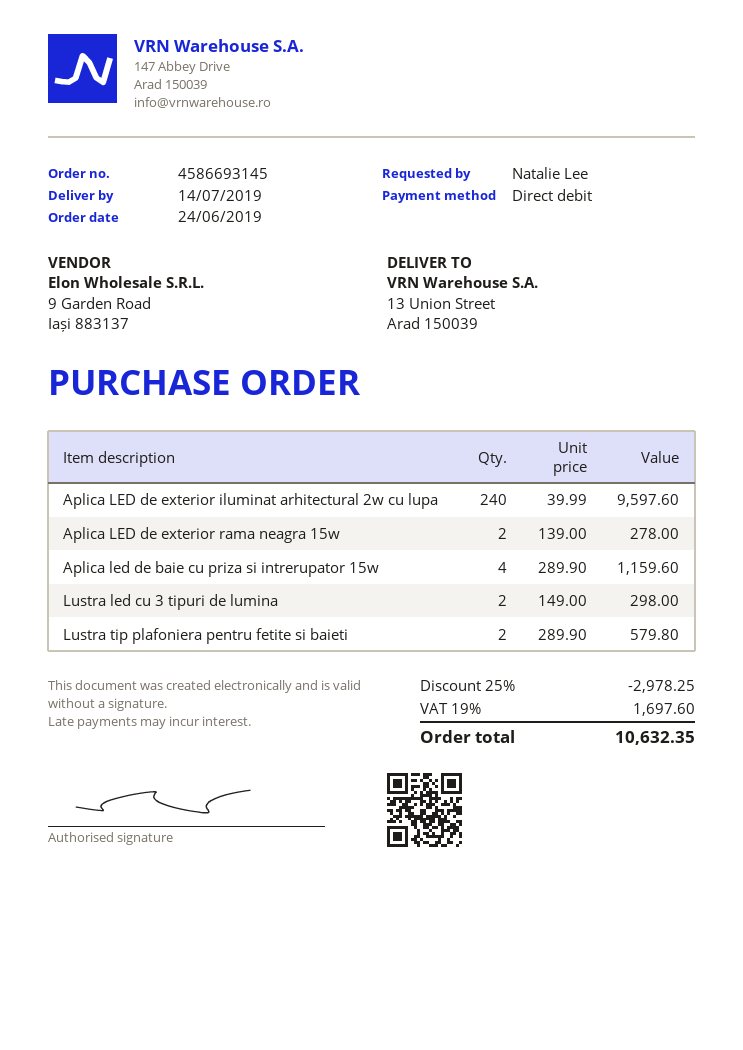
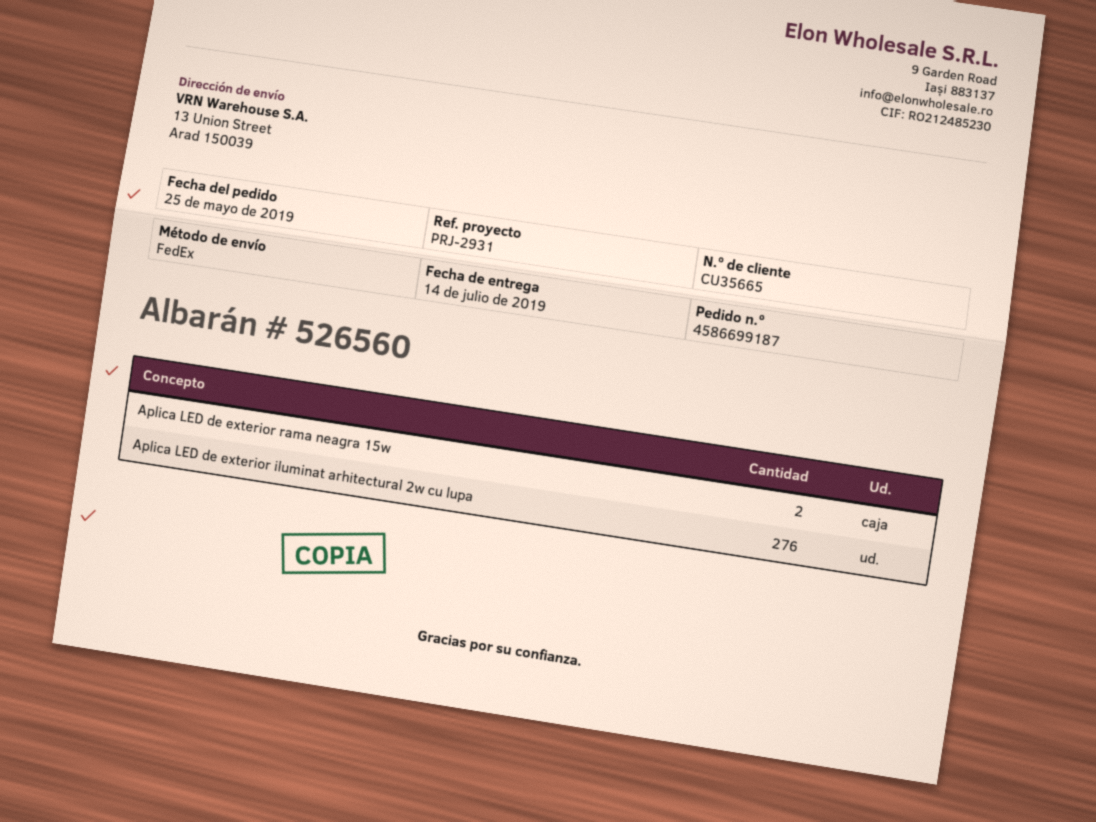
order number: 4586693145 -> 4586699187
order date: 2019-06-24 -> 2019-05-25
Aplica LED de exterior iluminat arhitectural 2w cu lupa: 240 -> 276
Aplica led de baie cu priza si intrerupator 15w: 4 -> none
Lustra led cu 3 tipuri de lumina: 2 -> none
Lustra tip plafoniera pentru fetite si baieti: 2 -> none

